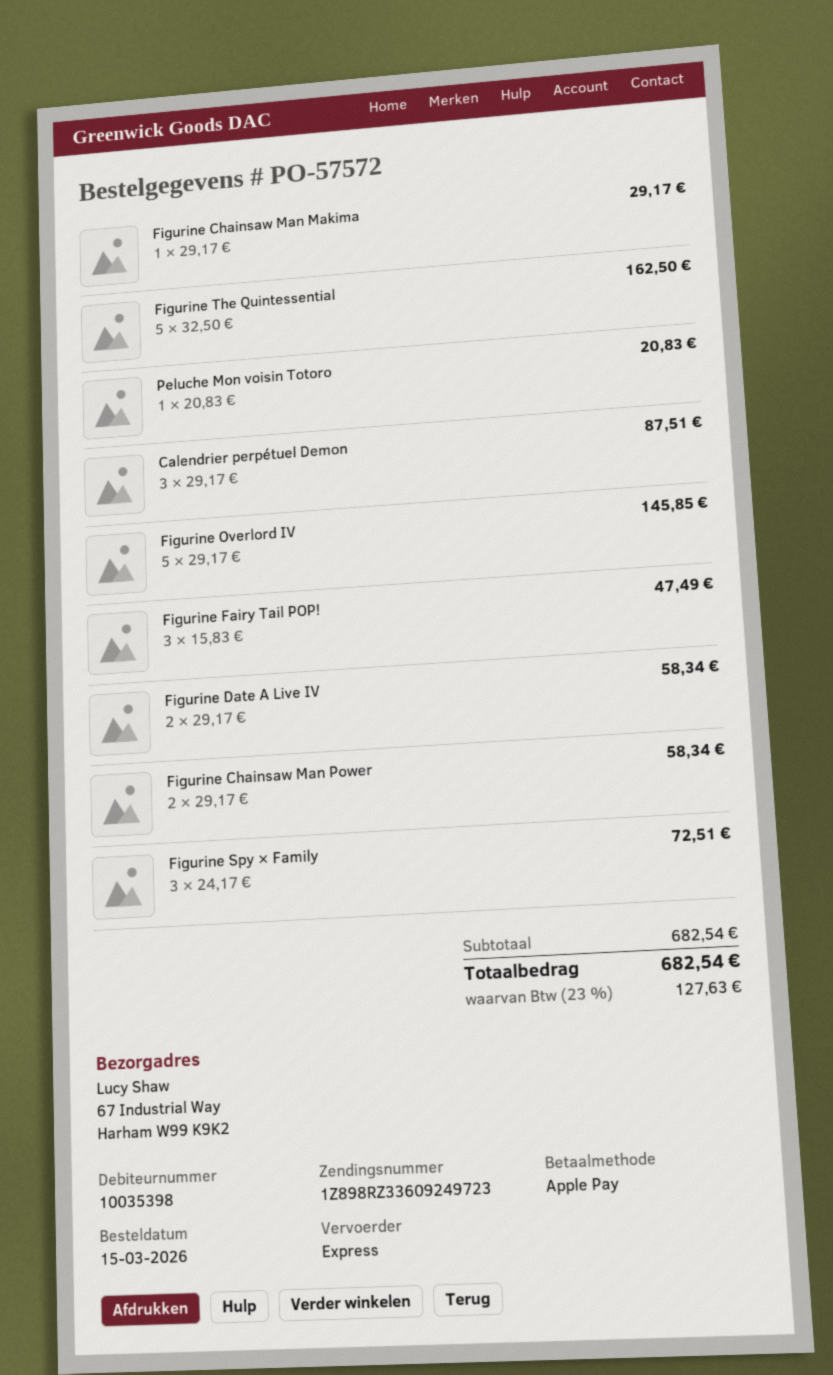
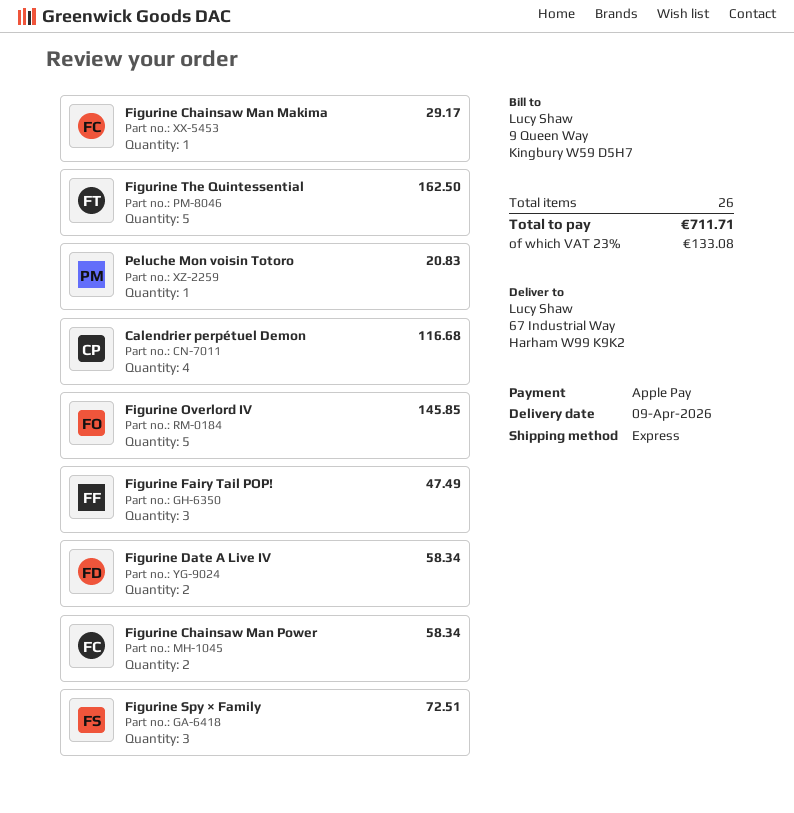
Calendrier perpétuel Demon: 3 for 87.51 -> 4 for 116.68
tax: 23% = 127.63 -> 23% = 133.08
total: 682.54 -> 711.71

